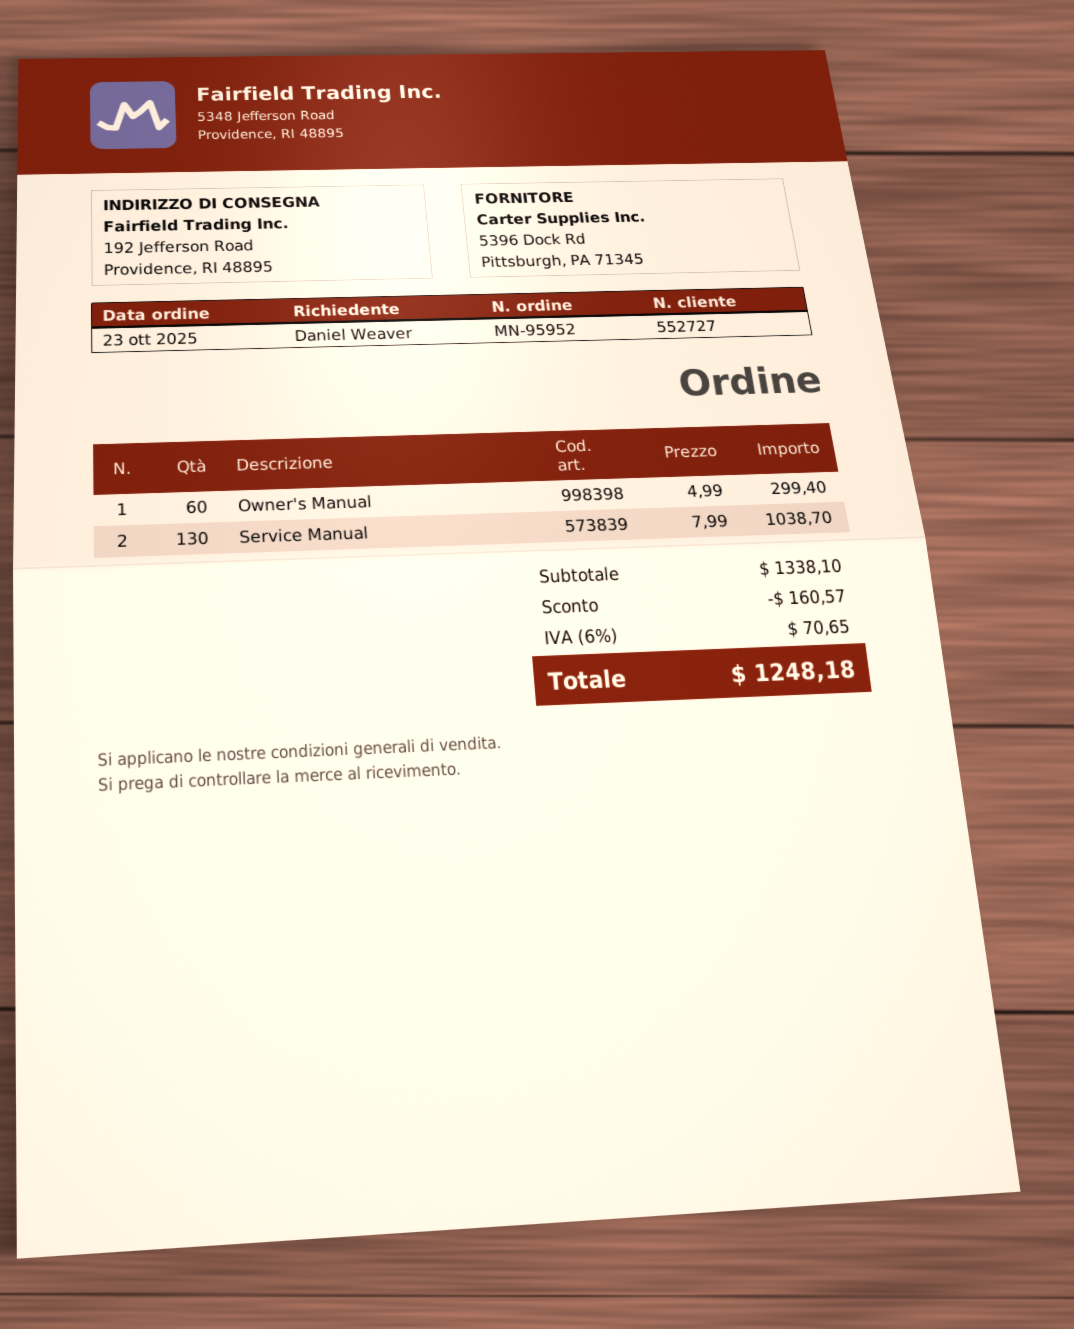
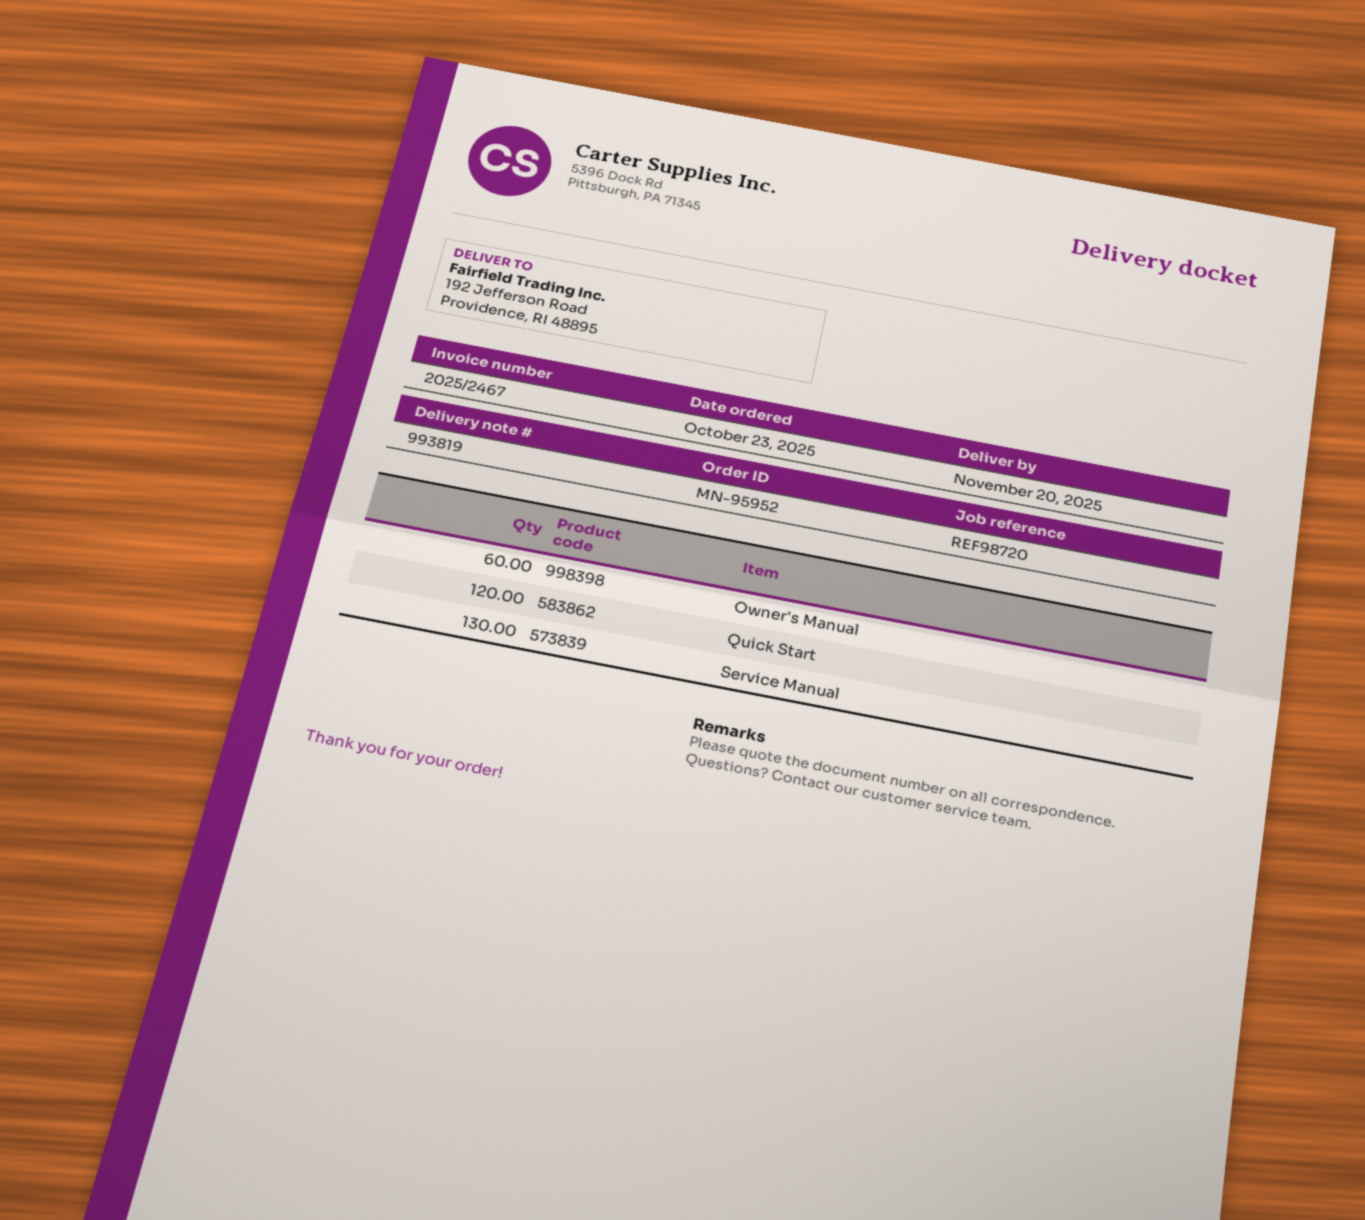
Quick Start: none -> 120

